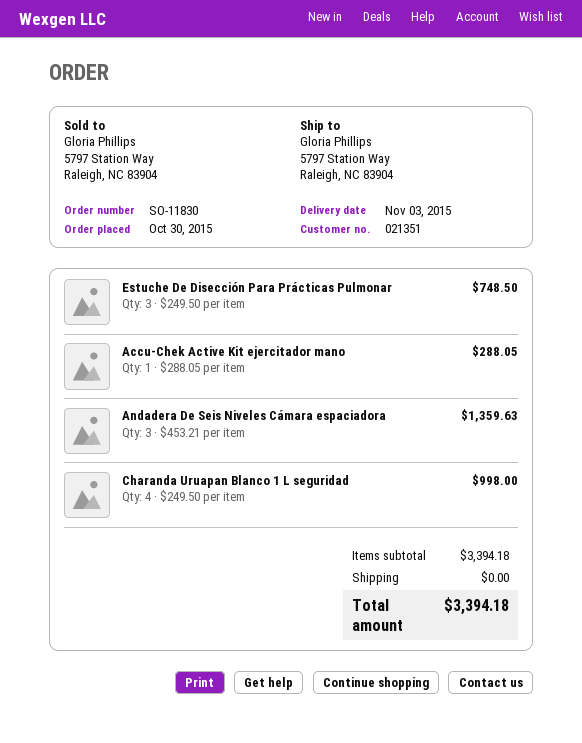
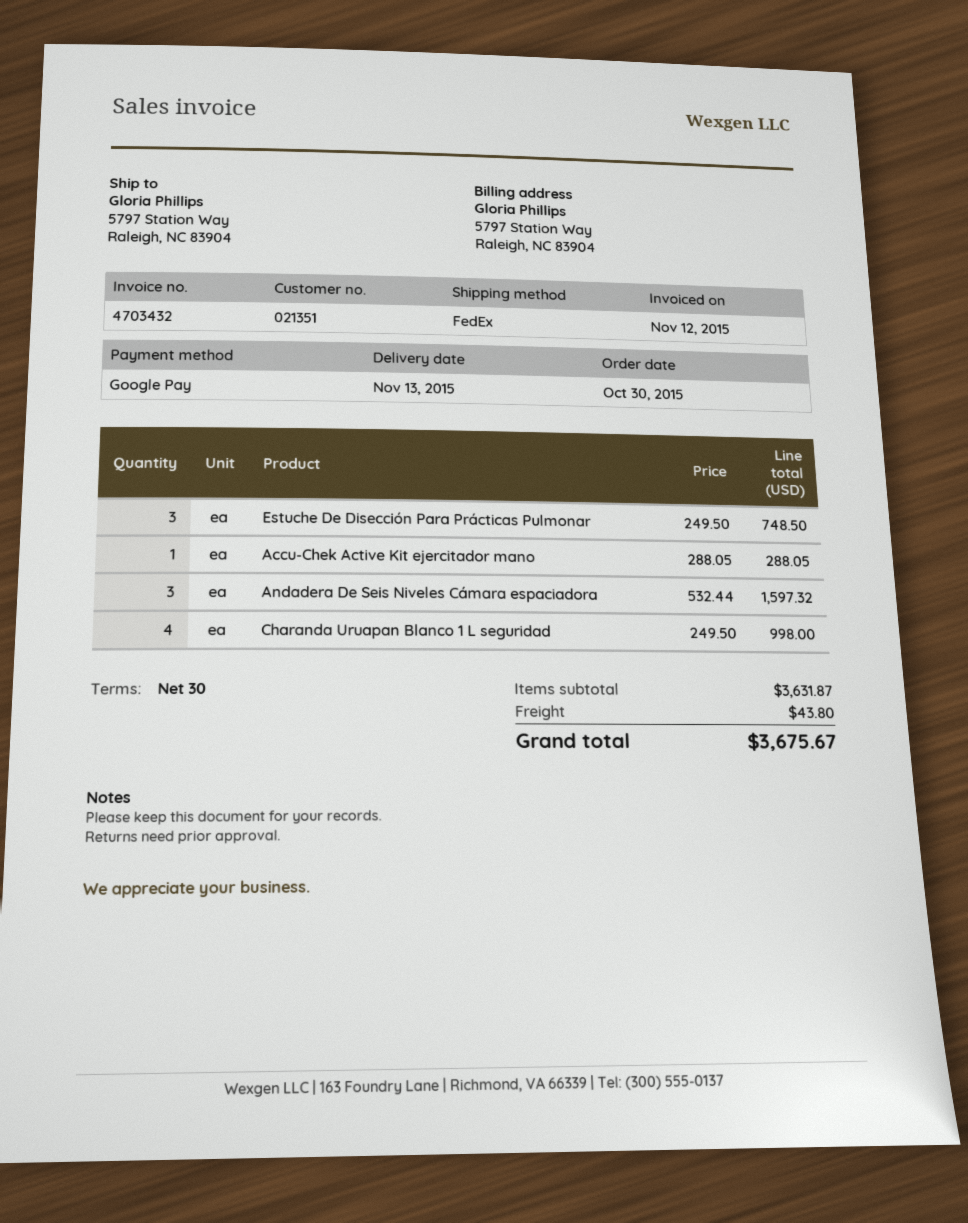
delivery date: 2015-11-03 -> 2015-11-13
Andadera De Seis Niveles Cámara espaciadora: 3 x 453.21 = 1359.63 -> 3 x 532.44 = 1597.32
subtotal: 3394.18 -> 3631.87
shipping: 0.00 -> 43.80
total: 3394.18 -> 3675.67

